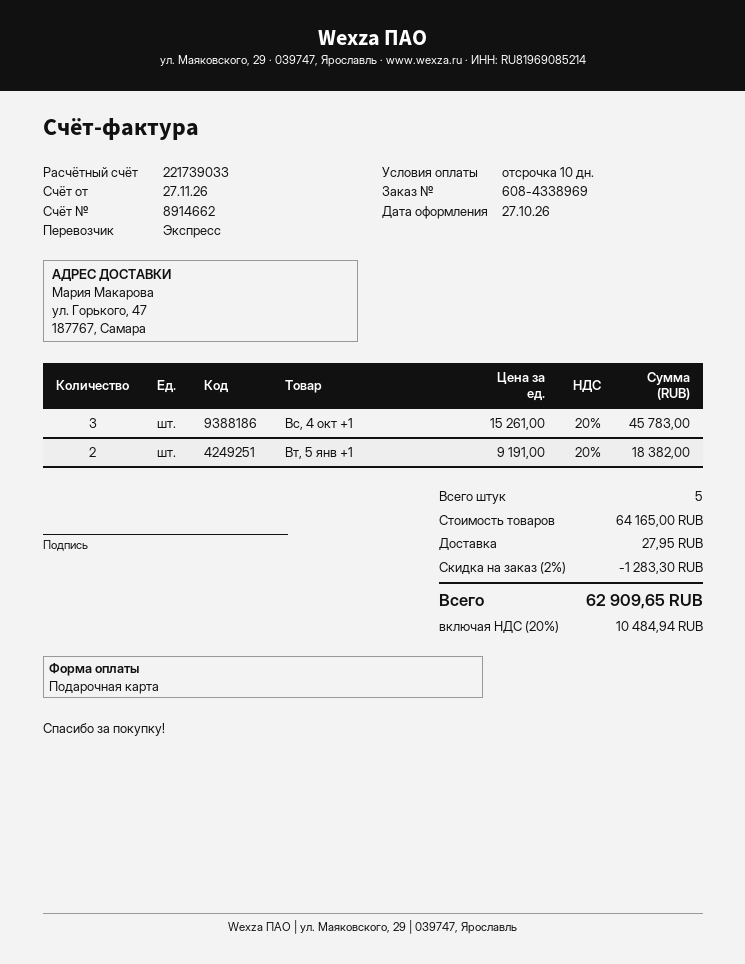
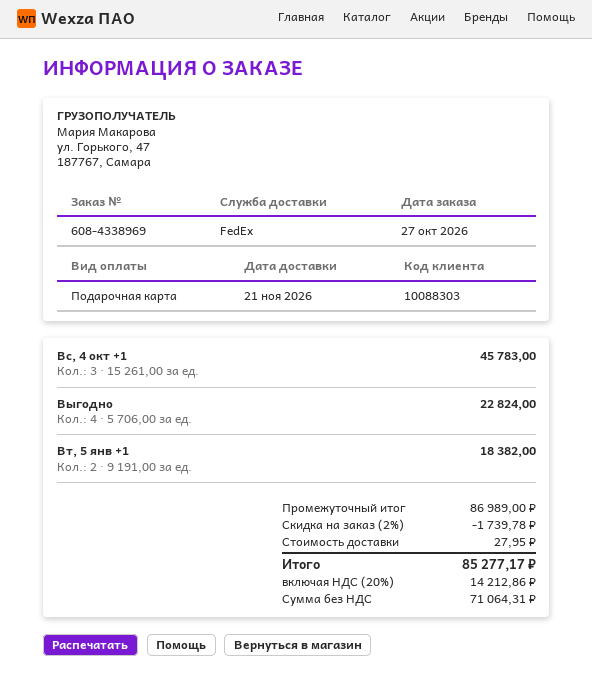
shipping method: express -> FedEx
Выгодно: none -> 4 x 5706.00 = 22824.00
subtotal: 64165.00 -> 86989.00
discount: 2% = 1283.30 -> 2% = 1739.78
tax: 20% = 10484.94 -> 20% = 14212.86
total: 62909.65 -> 85277.17

